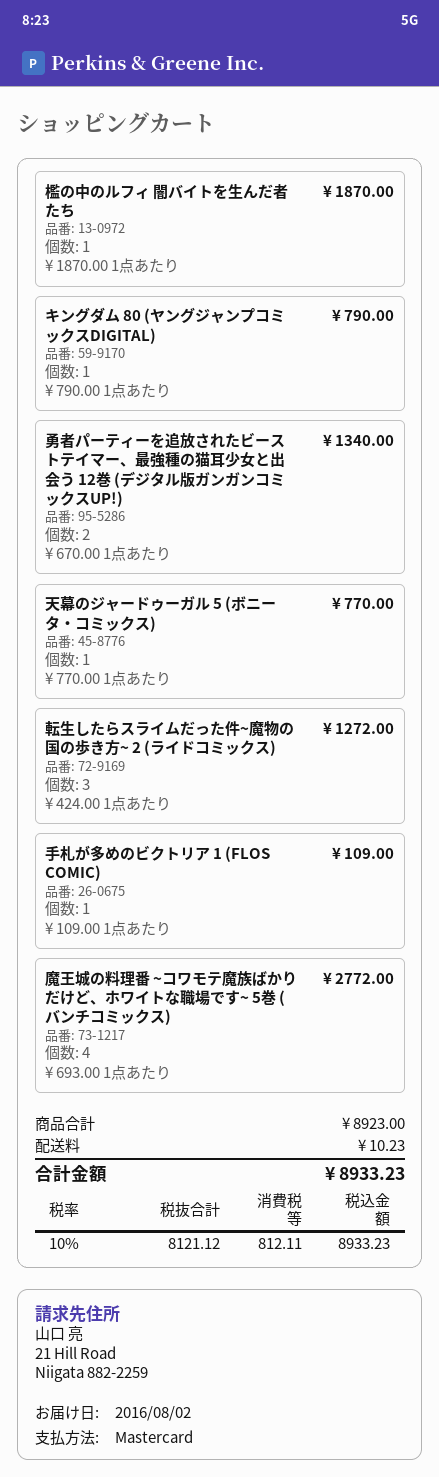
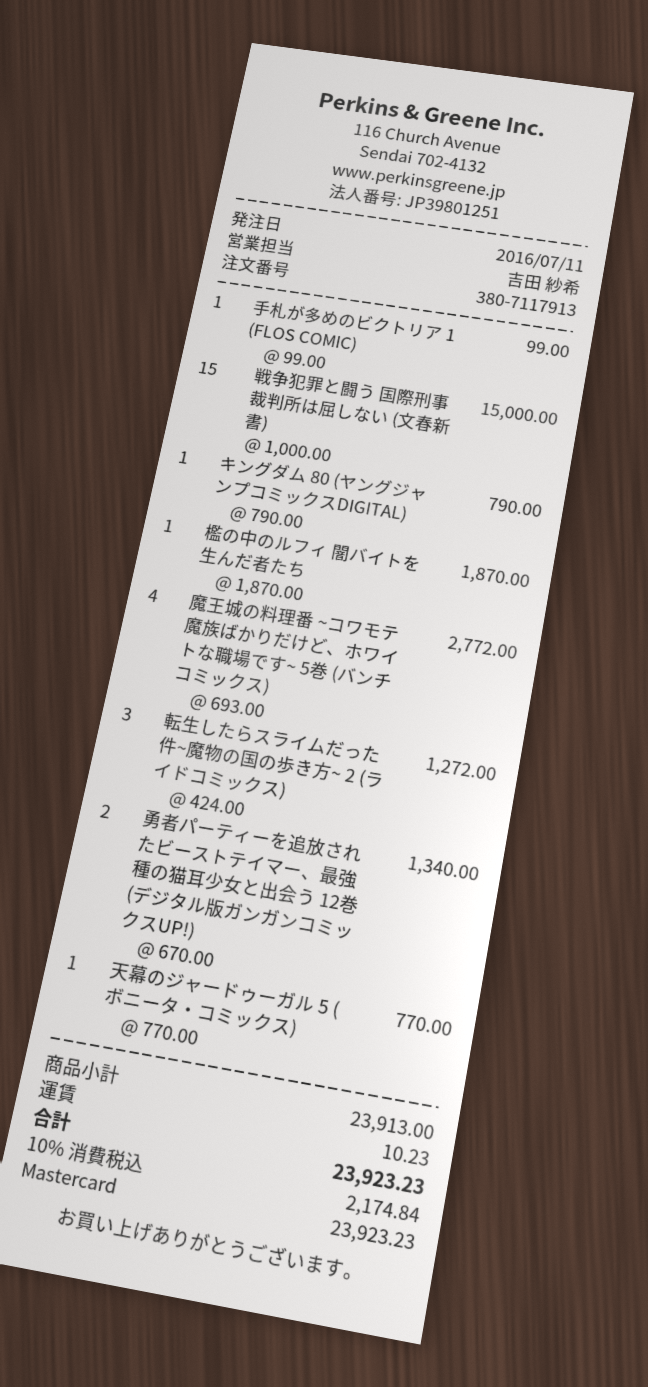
手札が多めのビクトリア 1 (FLOS COMIC): 1 x 109.00 = 109.00 -> 1 x 99.00 = 99.00
戦争犯罪と闘う 国際刑事裁判所は屈しない (文春新書): none -> 15 x 1000.00 = 15000.00
subtotal: 8923.00 -> 23913.00
tax: 10% = 812.11 -> 10% = 2174.84
total: 8933.23 -> 23923.23

